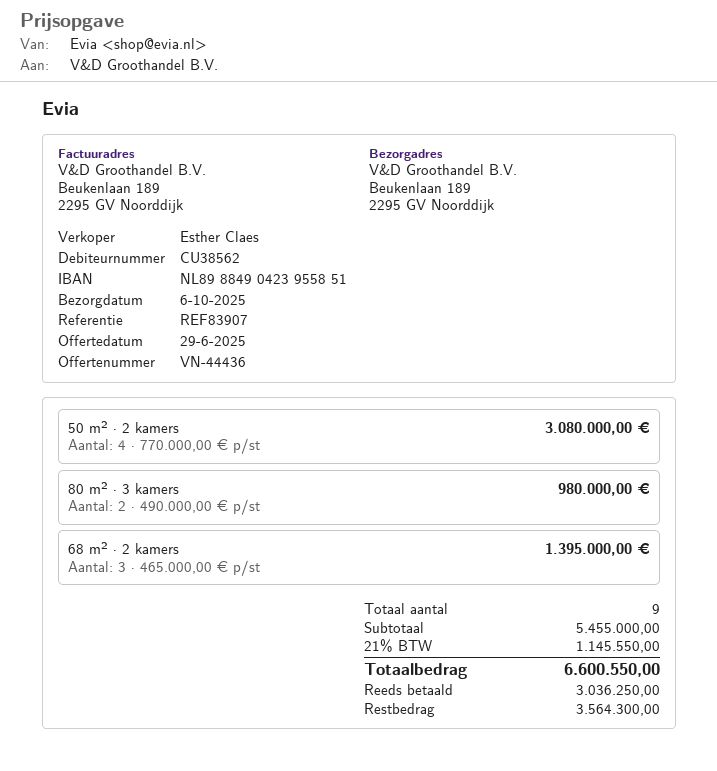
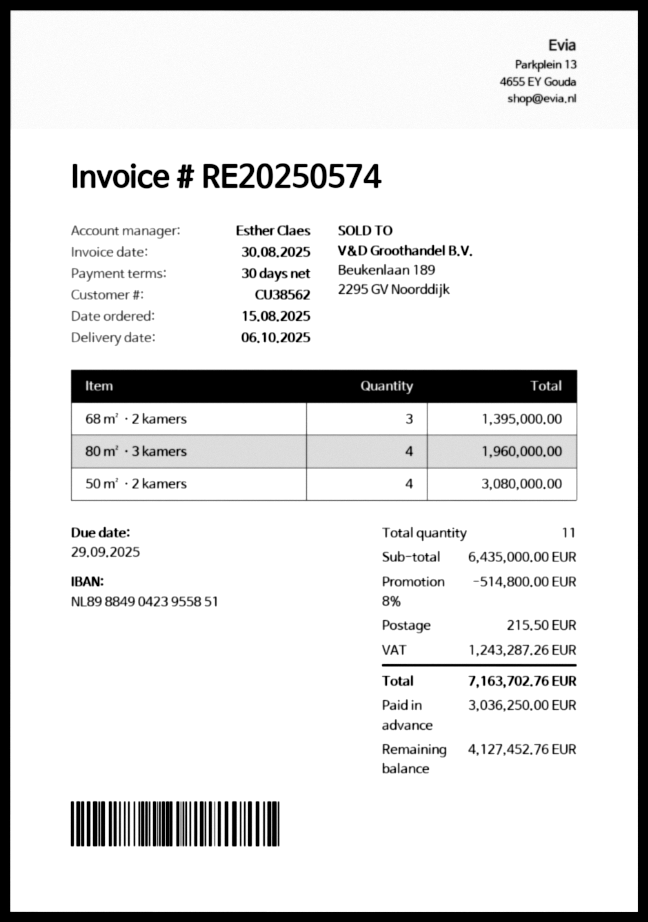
80 m² · 3 kamers: 2 for 980000.00 -> 4 for 1960000.00
total quantity: 9 -> 11
subtotal: 5455000.00 -> 6435000.00
discount: none -> 8% = 514800.00
shipping: none -> 215.50
tax: 1145550.00 -> 1243287.26
total: 6600550.00 -> 7163702.76
balance: 3564300.00 -> 4127452.76

